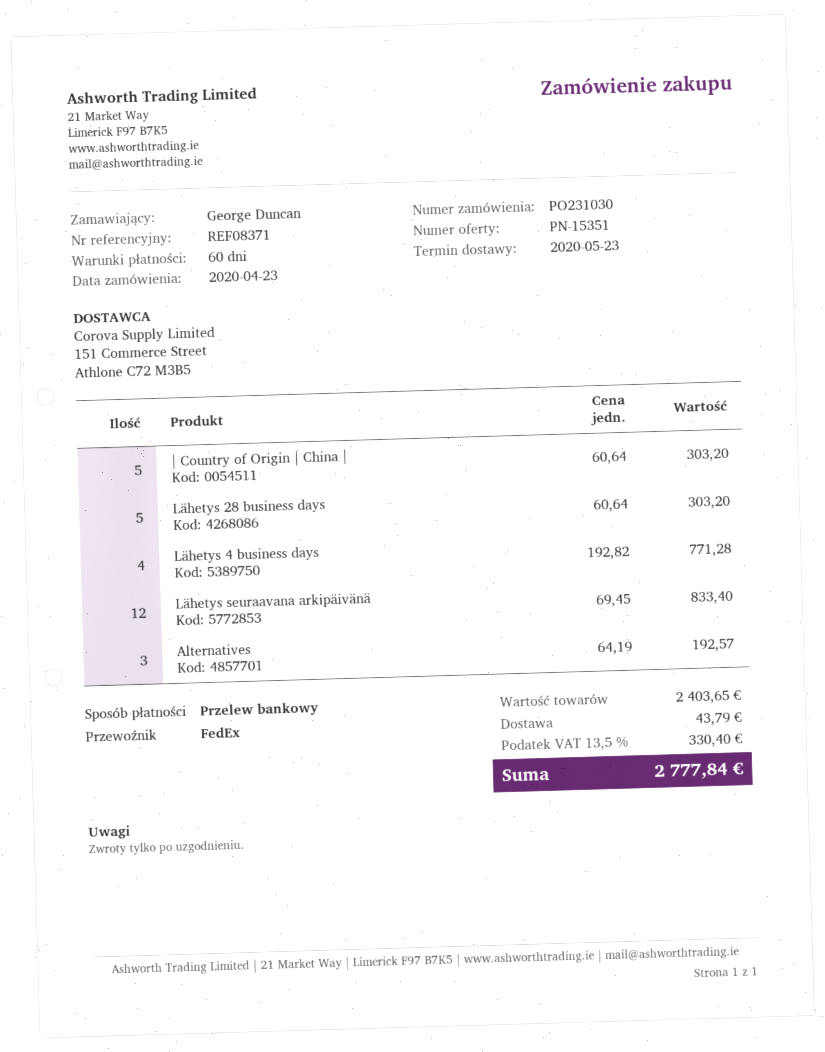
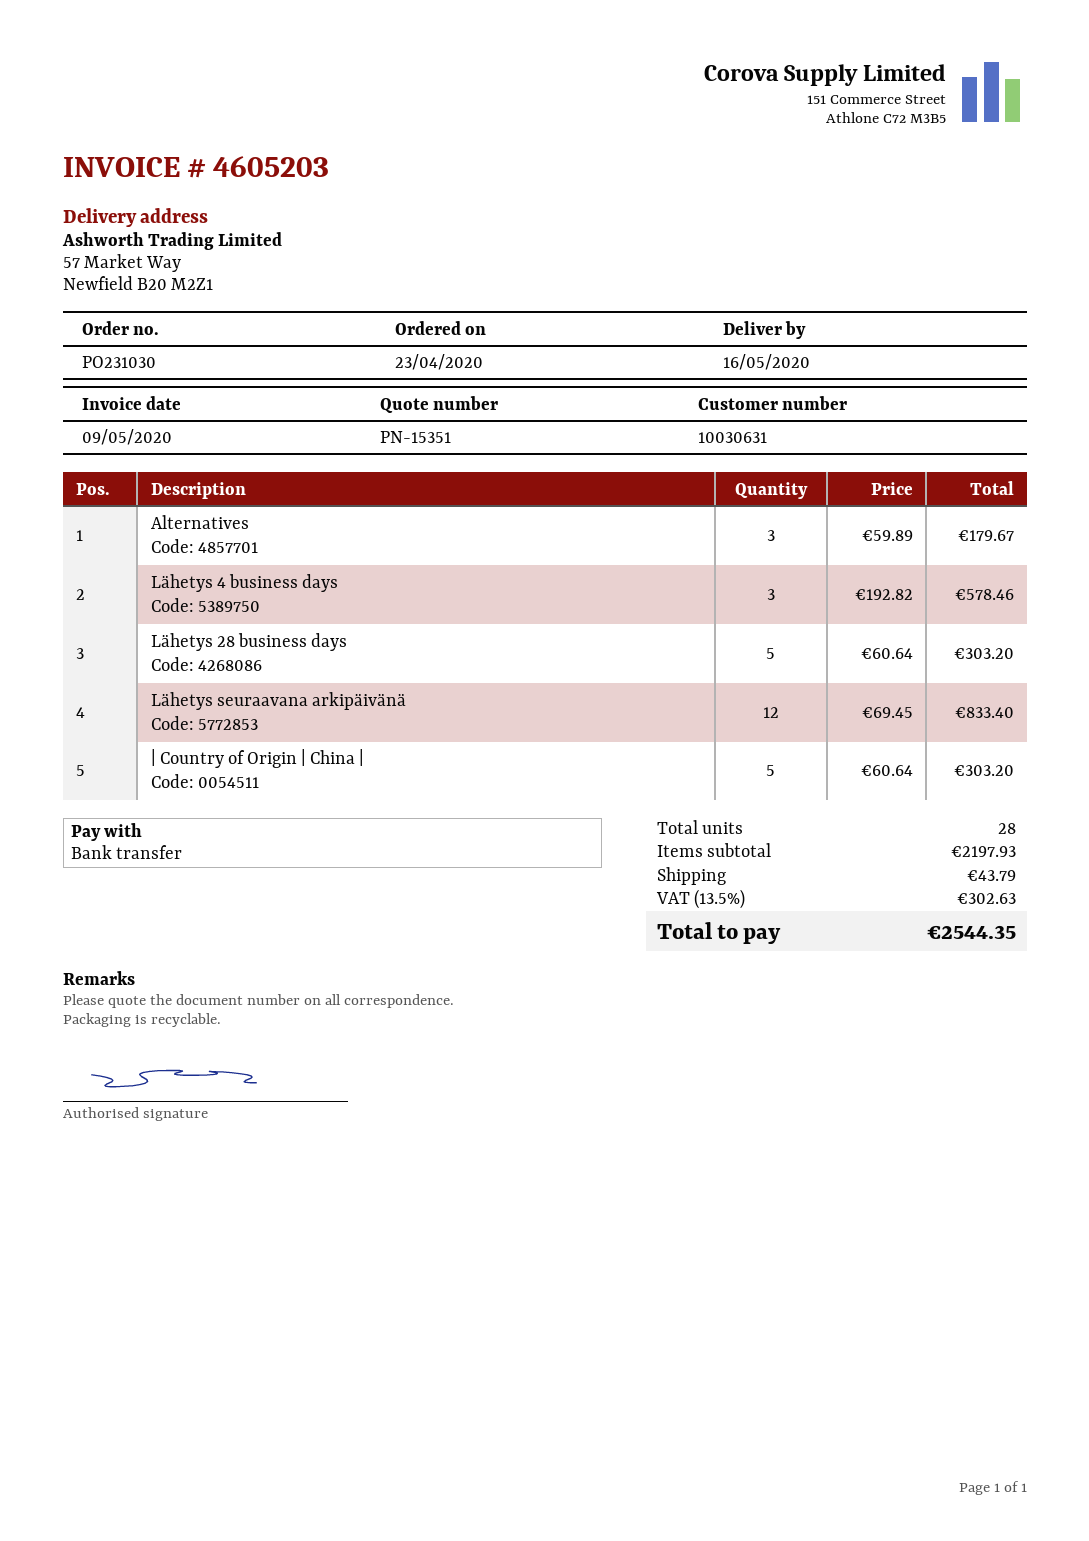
delivery date: 2020-05-23 -> 2020-05-16
Lähetys 4 business days: 4 x 192.82 = 771.28 -> 3 x 192.82 = 578.46
Alternatives: 3 x 64.19 = 192.57 -> 3 x 59.89 = 179.67
subtotal: 2403.65 -> 2197.93
tax: 13.5% = 330.40 -> 13.5% = 302.63
total: 2777.84 -> 2544.35

